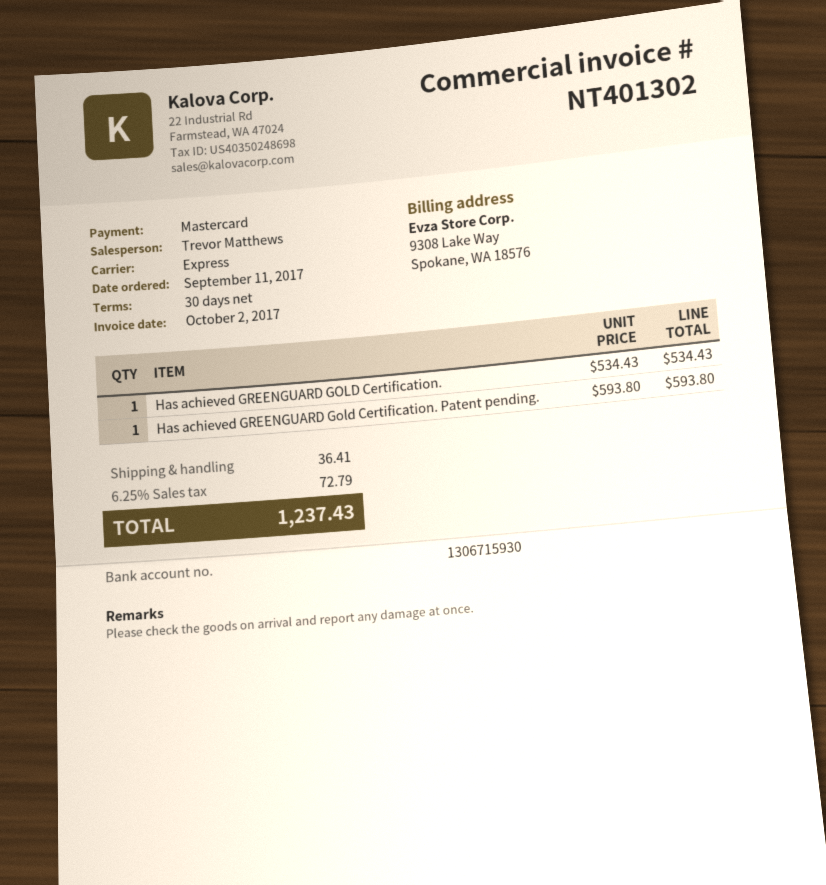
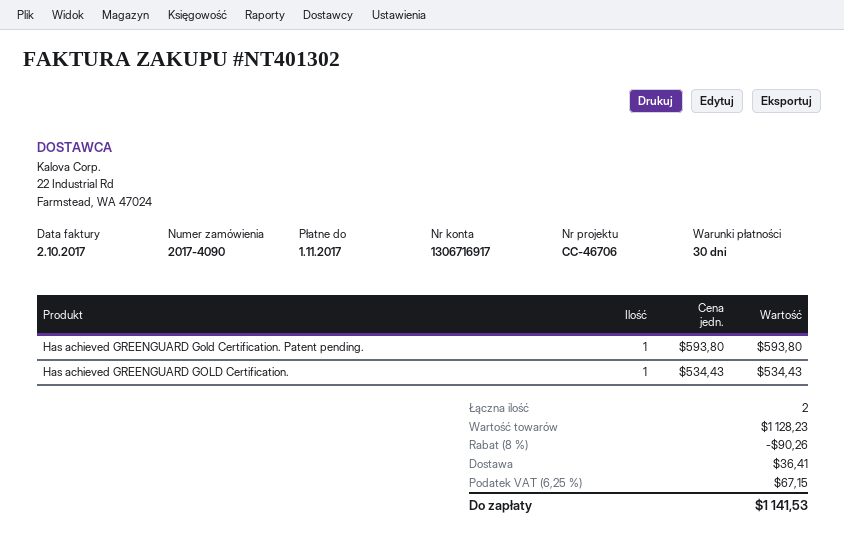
bank account: 1306715930 -> 1306716917
discount: none -> 8% = 90.26
tax: 6.25% = 72.79 -> 6.25% = 67.15
total: 1237.43 -> 1141.53

